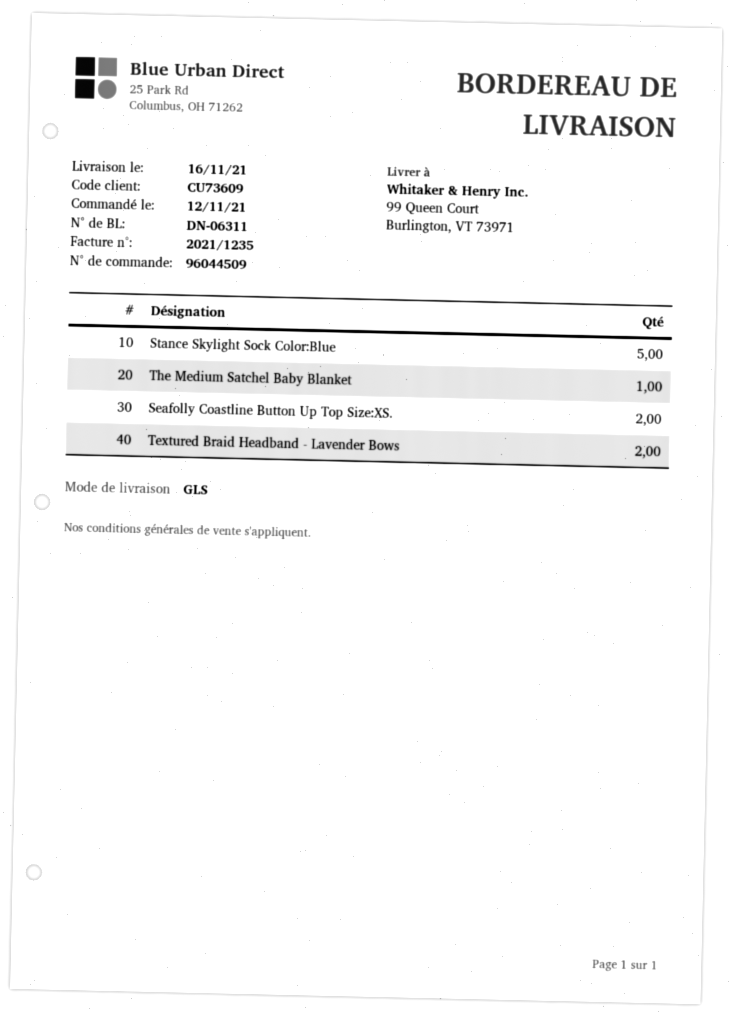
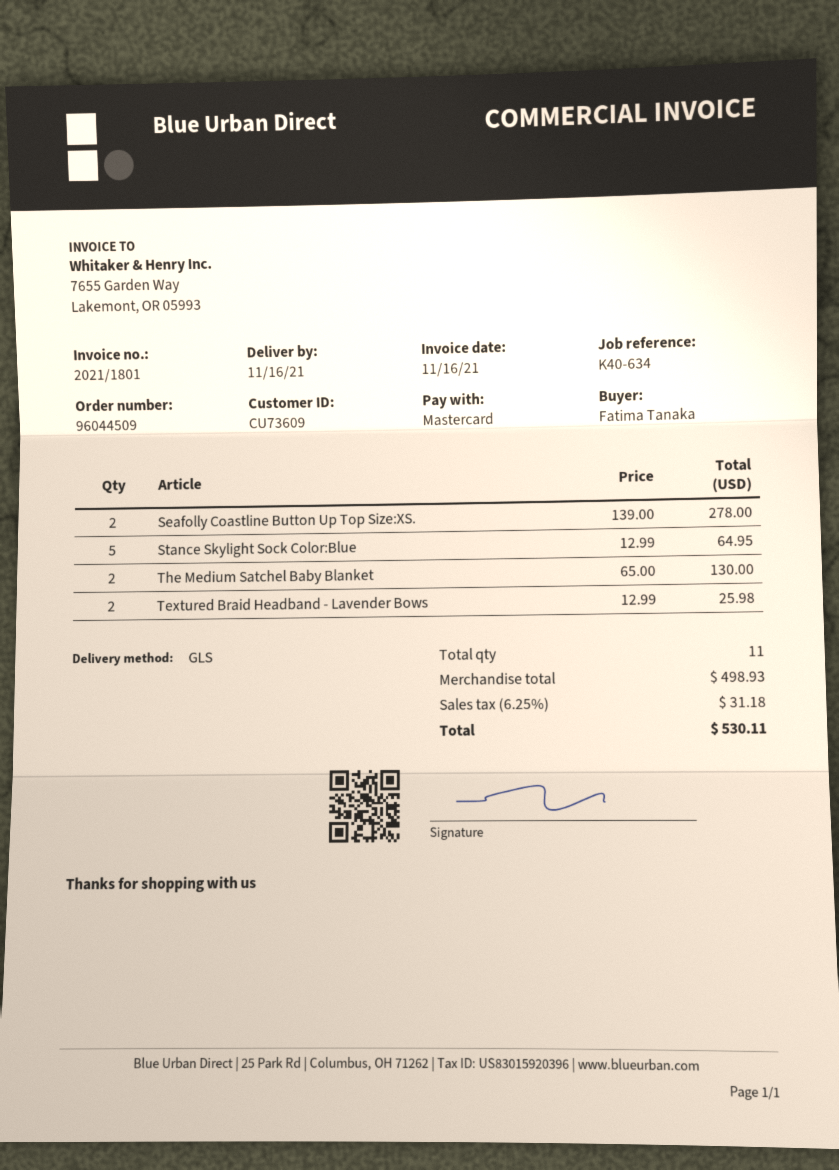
invoice number: 2021/1235 -> 2021/1801
The Medium Satchel Baby Blanket: 1 -> 2

